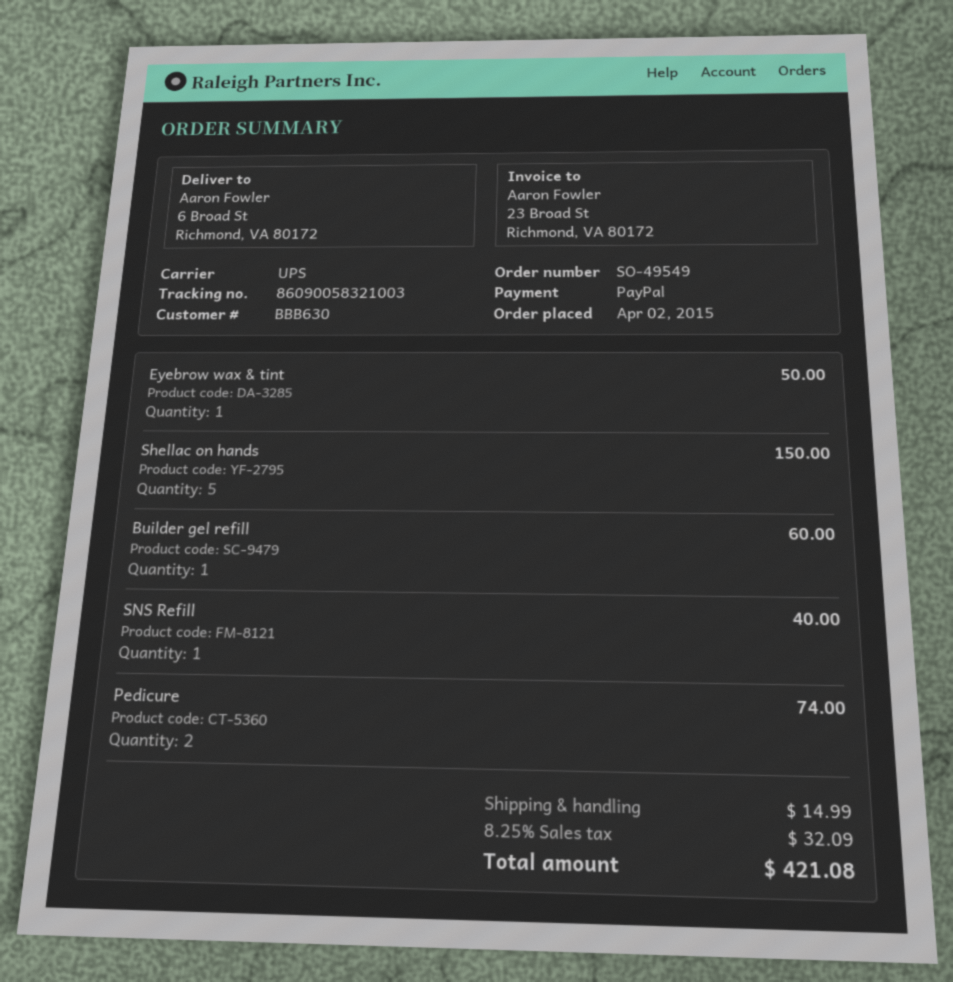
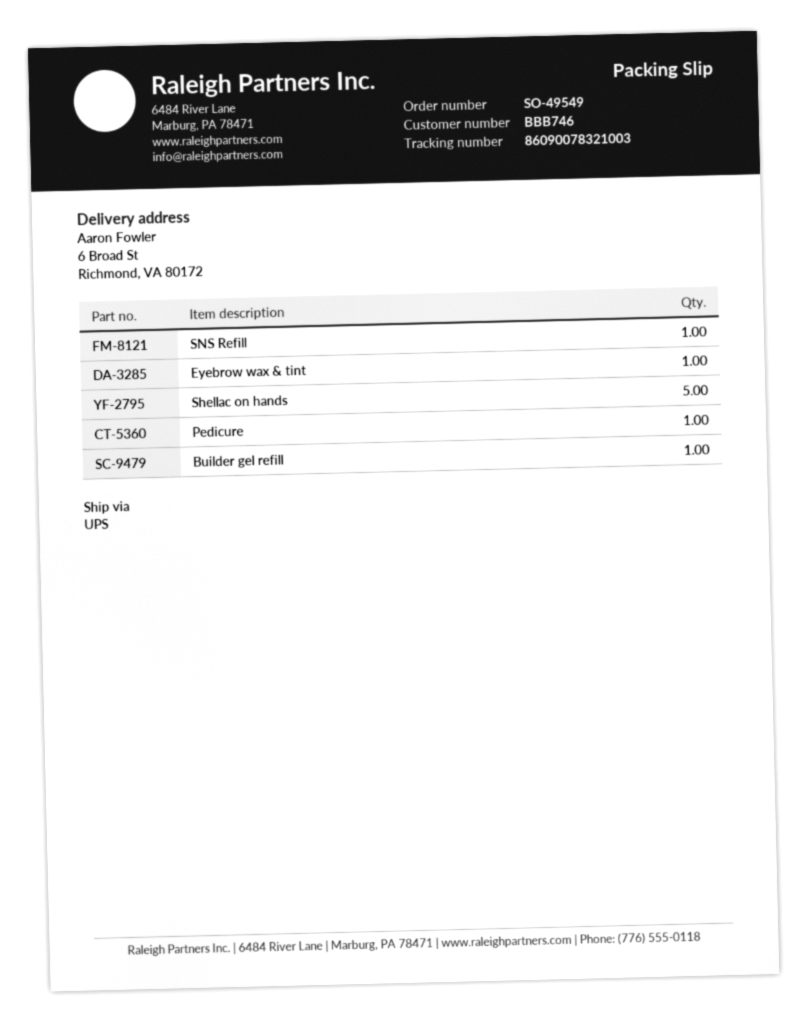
customer number: BBB630 -> BBB746
tracking number: 86090058321003 -> 86090078321003
Pedicure: 2 -> 1

